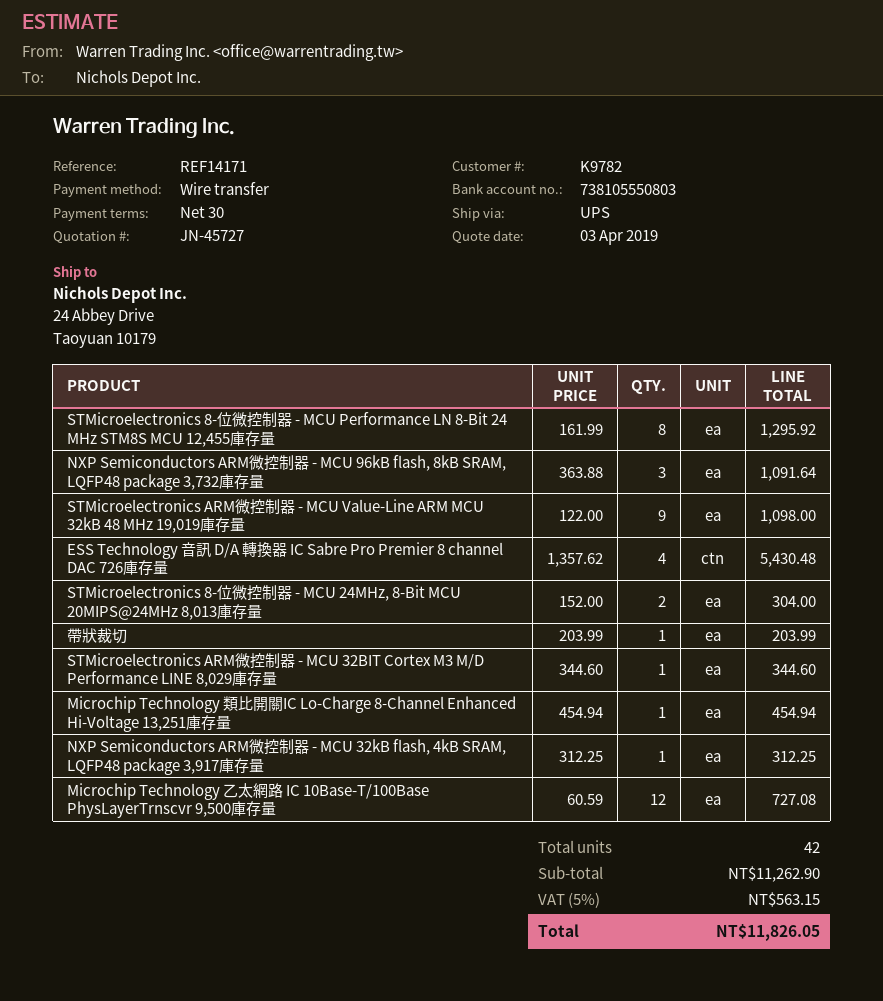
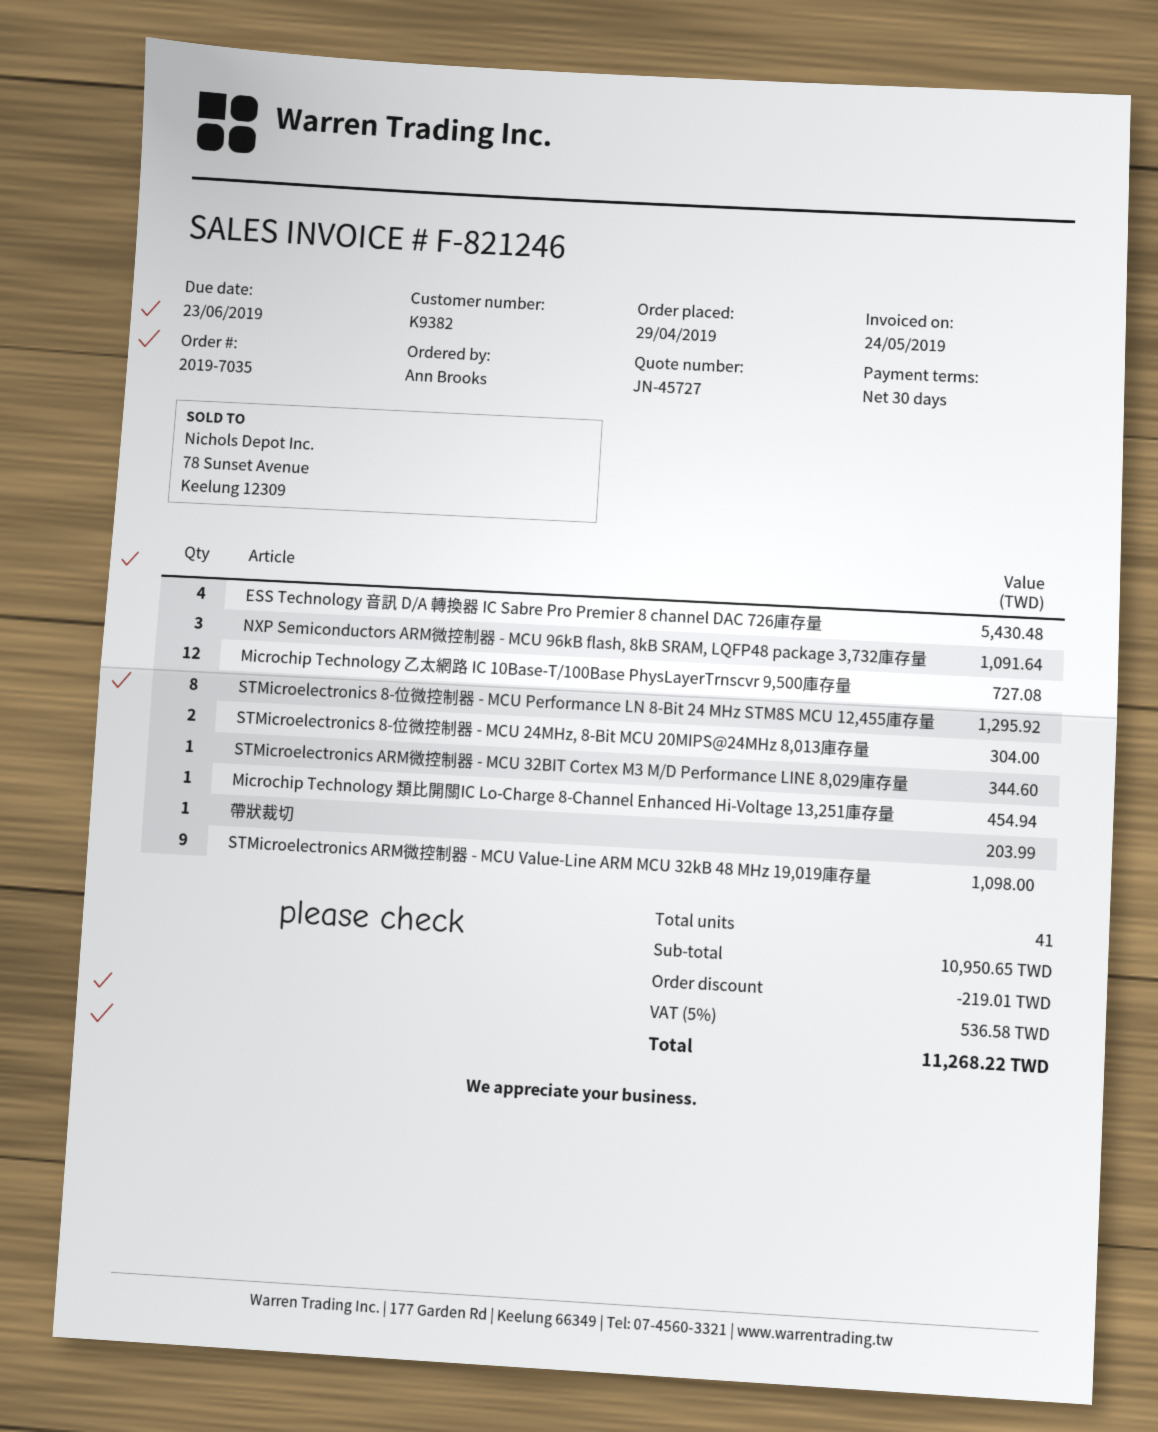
customer number: K9782 -> K9382
NXP Semiconductors ARM微控制器 - MCU 32kB flash, 4kB SRAM, LQFP48 package 3,917庫存量: 1 for 312.25 -> none
total quantity: 42 -> 41
subtotal: 11262.90 -> 10950.65
discount: none -> 219.01
tax: 5% = 563.15 -> 5% = 536.58
total: 11826.05 -> 11268.22

